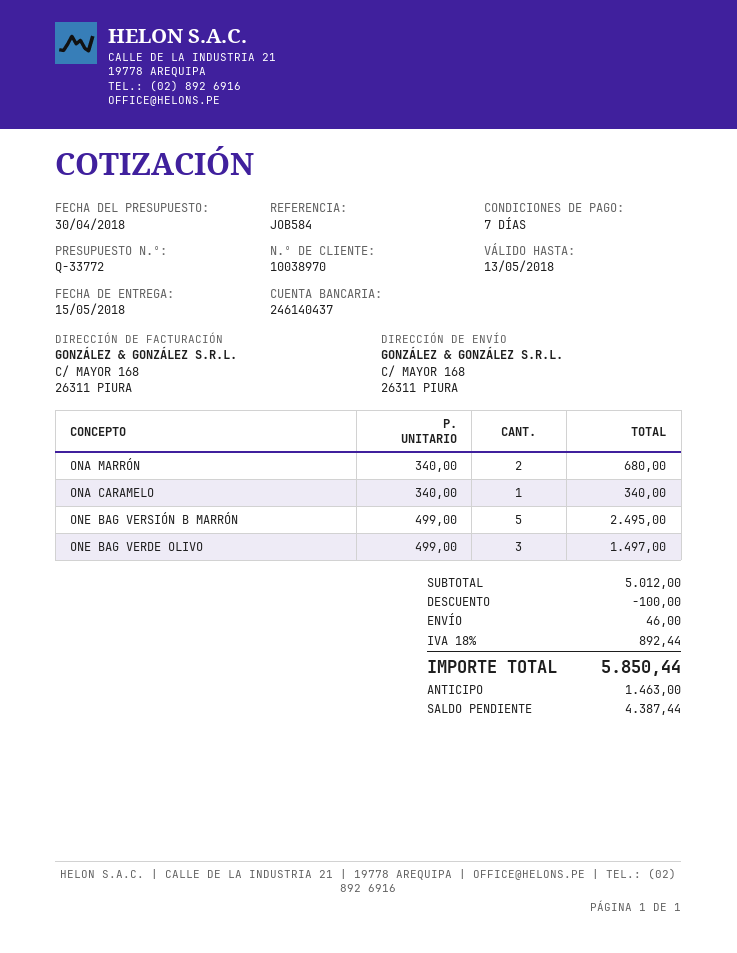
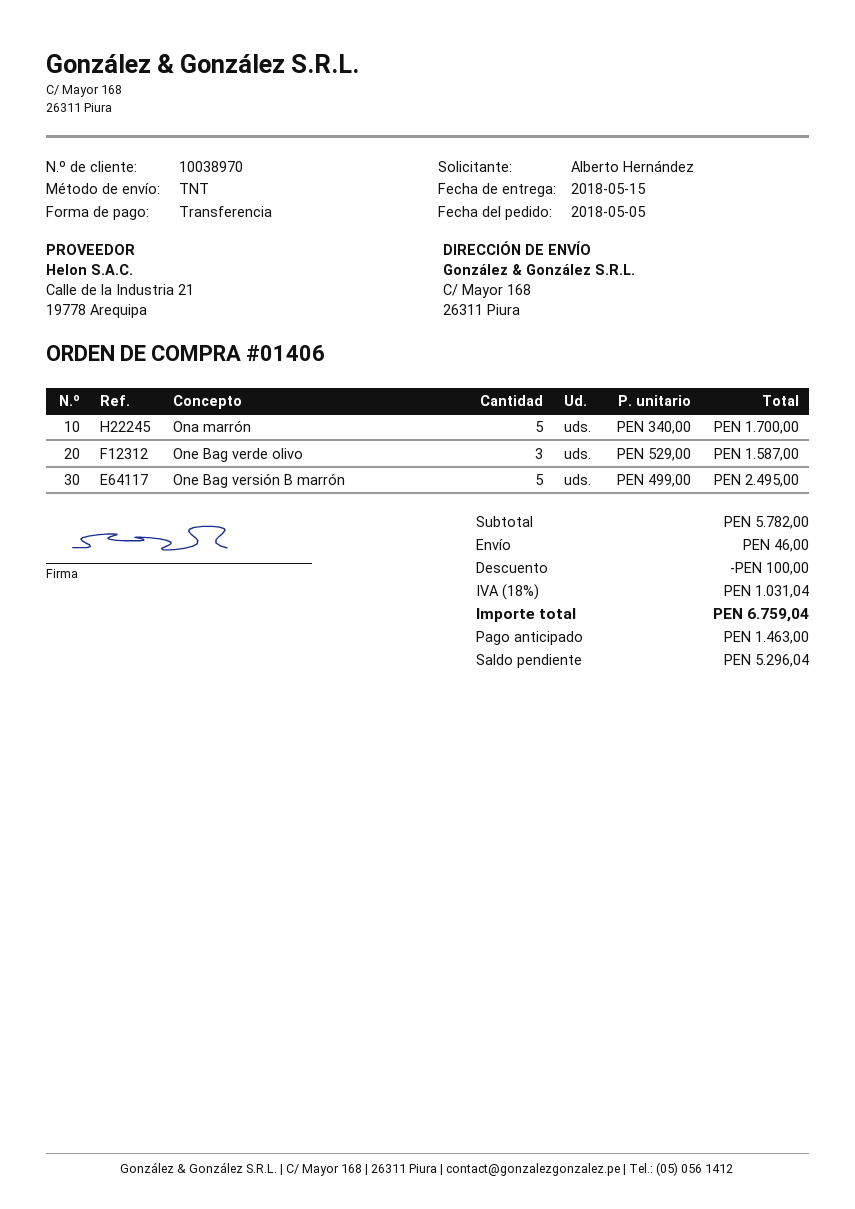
ONA MARRÓN: 2 x 340.00 = 680.00 -> 5 x 340.00 = 1700.00
ONA CARAMELO: 1 x 340.00 = 340.00 -> none
ONE BAG VERDE OLIVO: 3 x 499.00 = 1497.00 -> 3 x 529.00 = 1587.00
subtotal: 5012.00 -> 5782.00
tax: 18% = 892.44 -> 18% = 1031.04
total: 5850.44 -> 6759.04
balance: 4387.44 -> 5296.04

